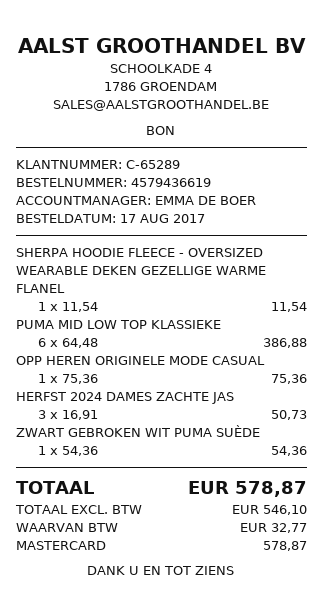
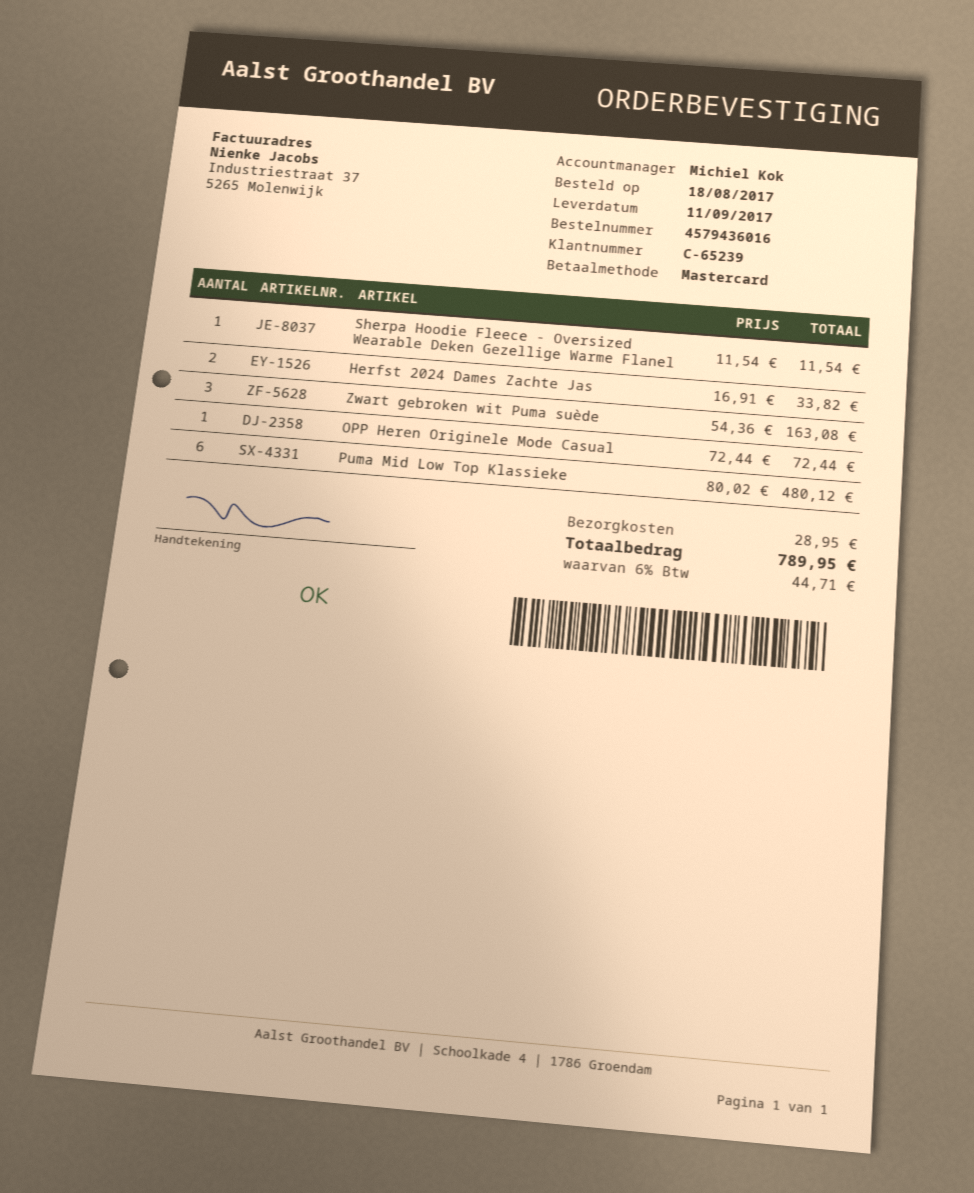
order number: 4579436619 -> 4579436016
order date: 2017-08-17 -> 2017-08-18
customer number: C-65289 -> C-65239
sales rep: EMMA DE BOER -> Michiel Kok
PUMA MID LOW TOP KLASSIEKE: 6 x 64.48 = 386.88 -> 6 x 80.02 = 480.12
OPP HEREN ORIGINELE MODE CASUAL: 1 x 75.36 = 75.36 -> 1 x 72.44 = 72.44
HERFST 2024 DAMES ZACHTE JAS: 3 x 16.91 = 50.73 -> 2 x 16.91 = 33.82
ZWART GEBROKEN WIT PUMA SUÈDE: 1 x 54.36 = 54.36 -> 3 x 54.36 = 163.08
shipping: none -> 28.95
tax: 32.77 -> 44.71
total: 578.87 -> 789.95

